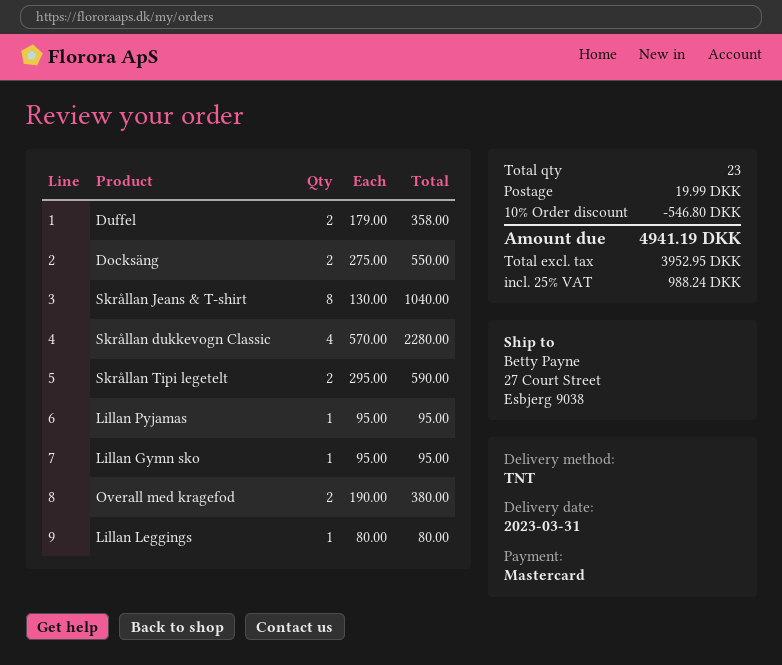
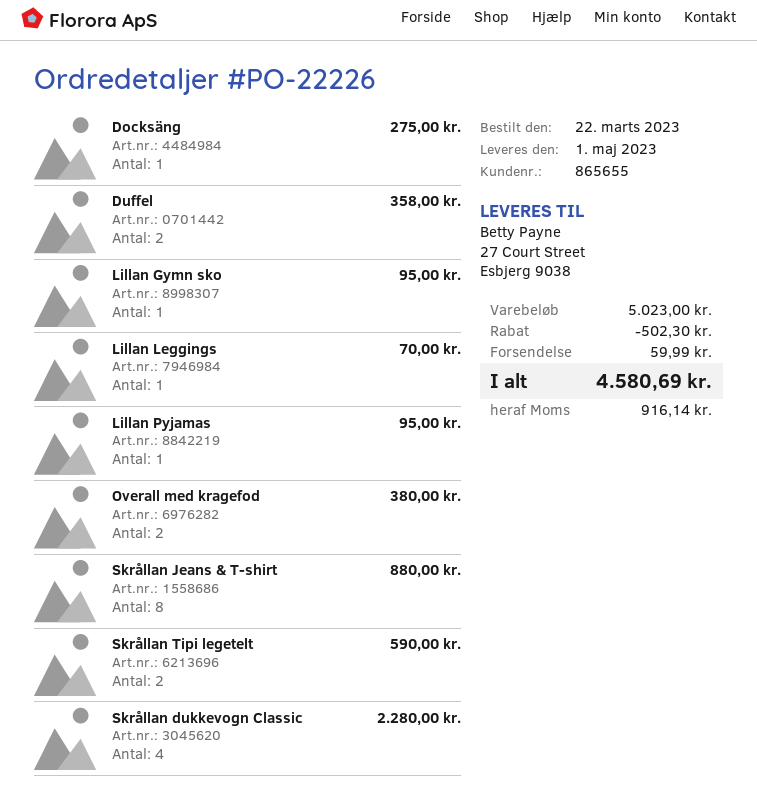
delivery date: 2023-03-31 -> 2023-05-01
Docksäng: 2 for 550.00 -> 1 for 275.00
Skrållan Jeans & T-shirt: 8 for 1040.00 -> 8 for 880.00
Lillan Leggings: 1 for 80.00 -> 1 for 70.00
discount: 546.80 -> 502.30
shipping: 19.99 -> 59.99
tax: 988.24 -> 916.14
total: 4941.19 -> 4580.69

